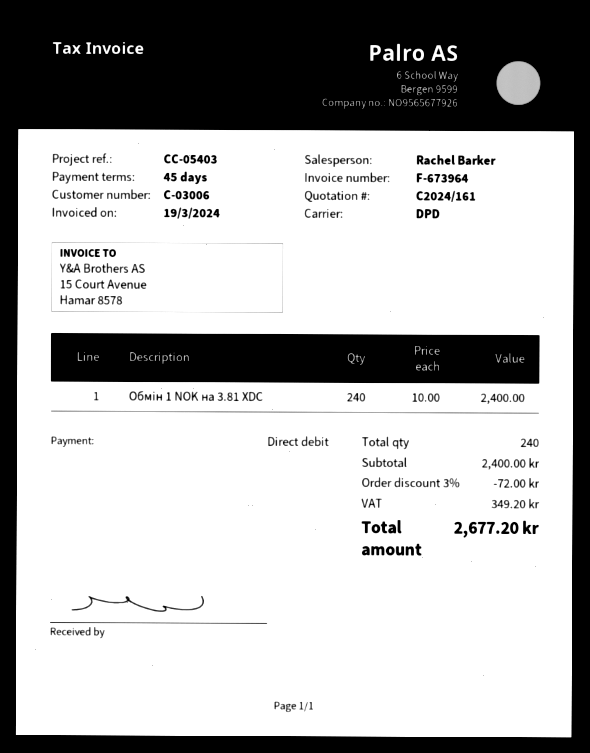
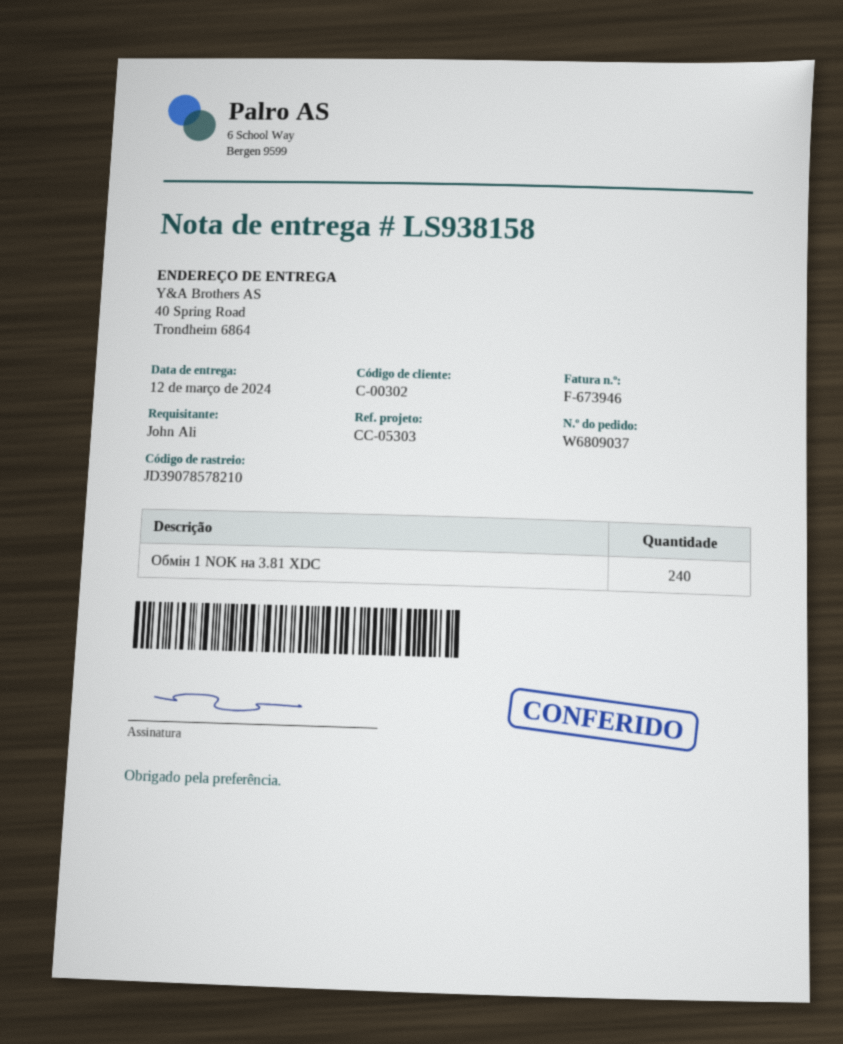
invoice number: F-673964 -> F-673946
customer number: C-03006 -> C-00302
reference: CC-05403 -> CC-05303

